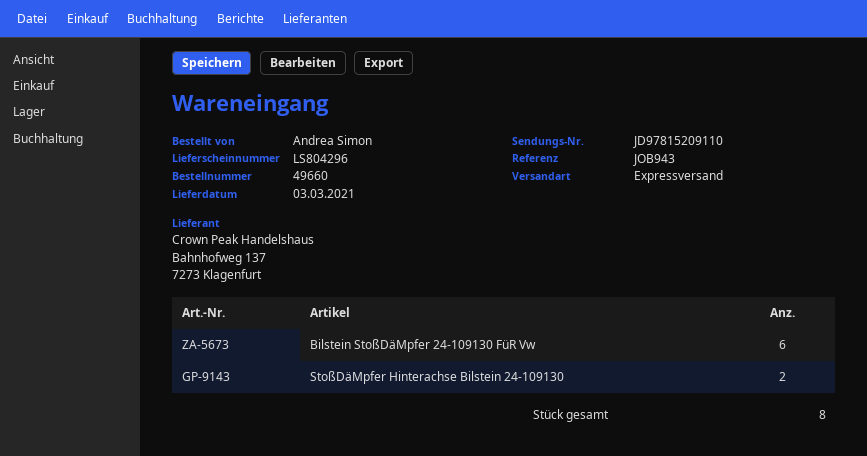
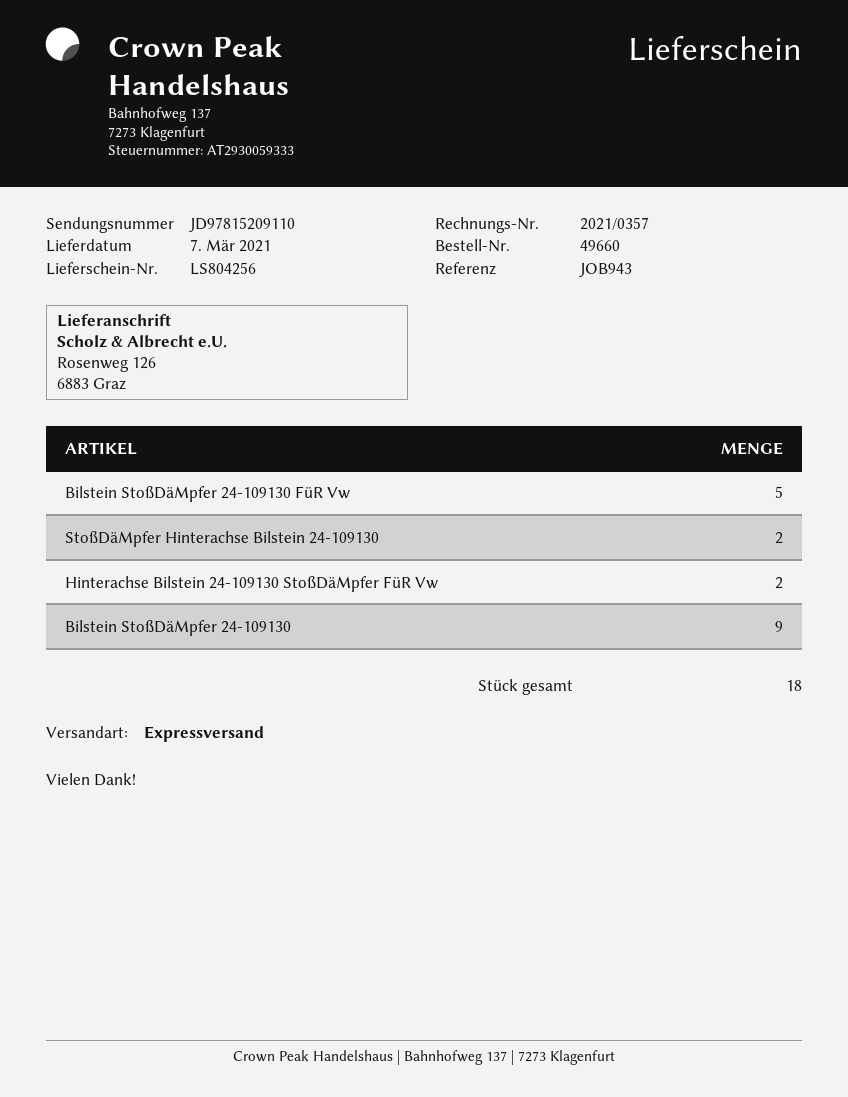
delivery note number: LS804296 -> LS804256
delivery date: 2021-03-03 -> 2021-03-07
Bilstein StoßDäMpfer 24-109130 FüR Vw: 6 -> 5
Hinterachse Bilstein 24-109130 StoßDäMpfer FüR Vw: none -> 2
Bilstein StoßDäMpfer 24-109130: none -> 9
total quantity: 8 -> 18

